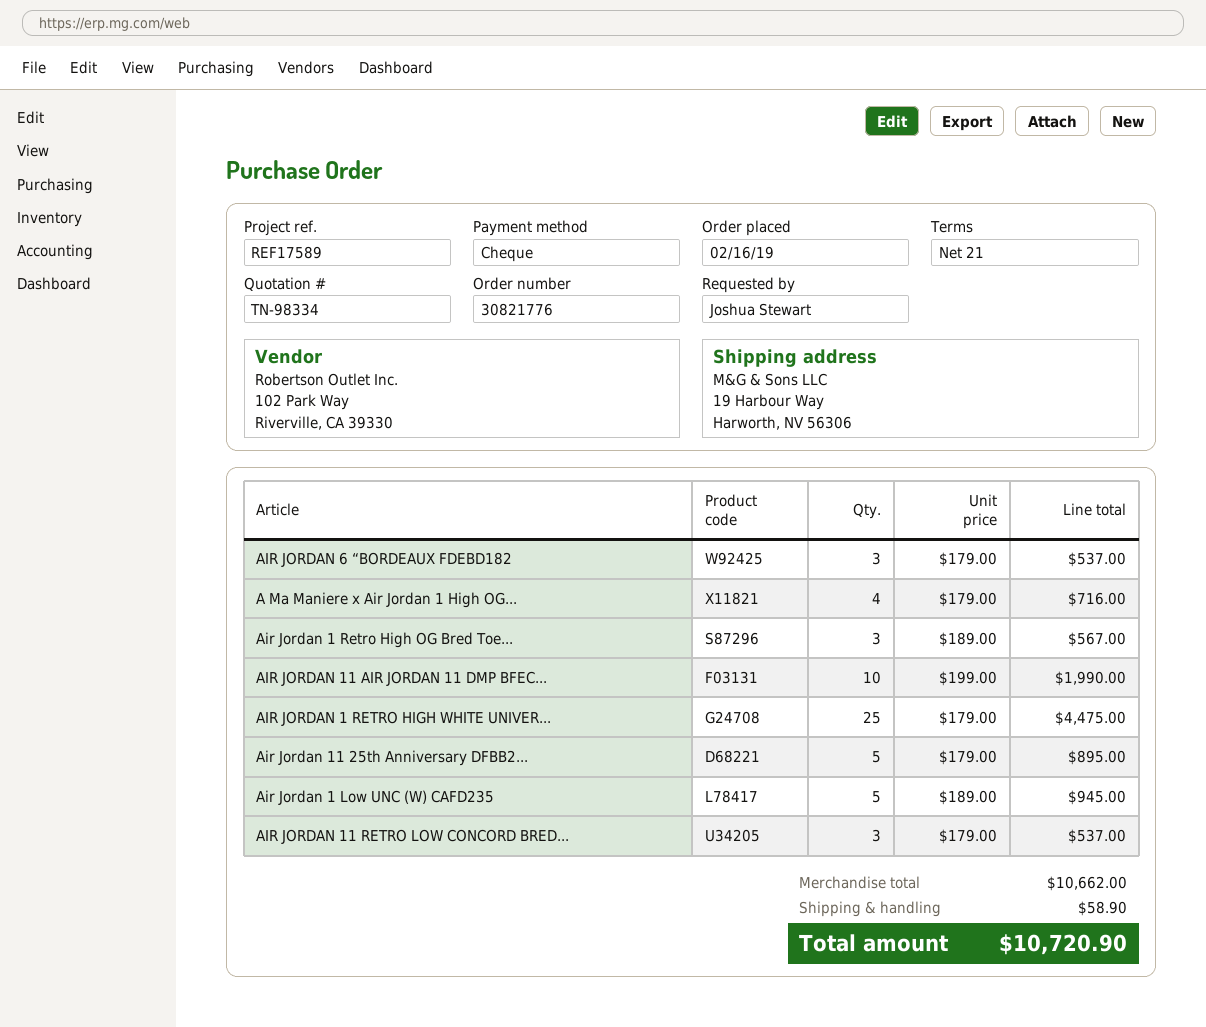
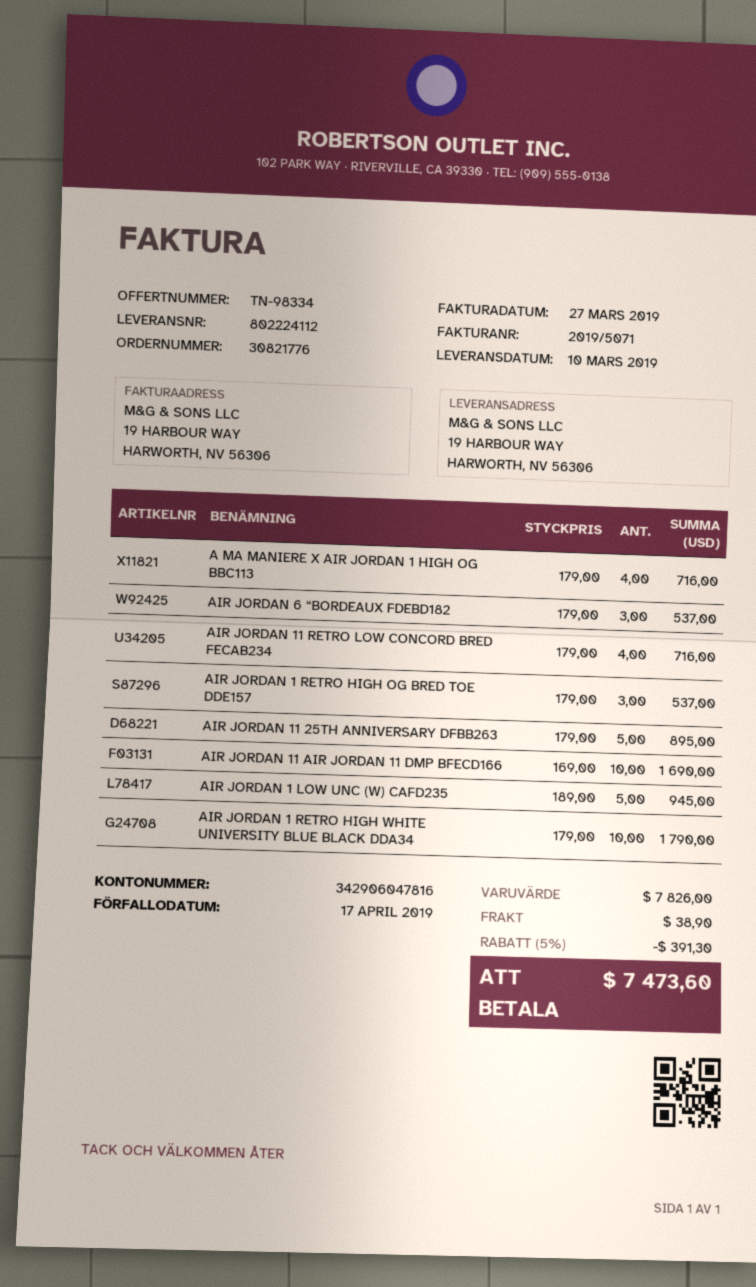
Air Jordan 1 Retro High OG Bred Toe...: 3 x 189.00 = 567.00 -> 3 x 179.00 = 537.00
AIR JORDAN 11 AIR JORDAN 11 DMP BFEC...: 10 x 199.00 = 1990.00 -> 10 x 169.00 = 1690.00
AIR JORDAN 1 RETRO HIGH WHITE UNIVER...: 25 x 179.00 = 4475.00 -> 10 x 179.00 = 1790.00
AIR JORDAN 11 RETRO LOW CONCORD BRED...: 3 x 179.00 = 537.00 -> 4 x 179.00 = 716.00
subtotal: 10662.00 -> 7826.00
discount: none -> 5% = 391.30
shipping: 58.90 -> 38.90
total: 10720.90 -> 7473.60

